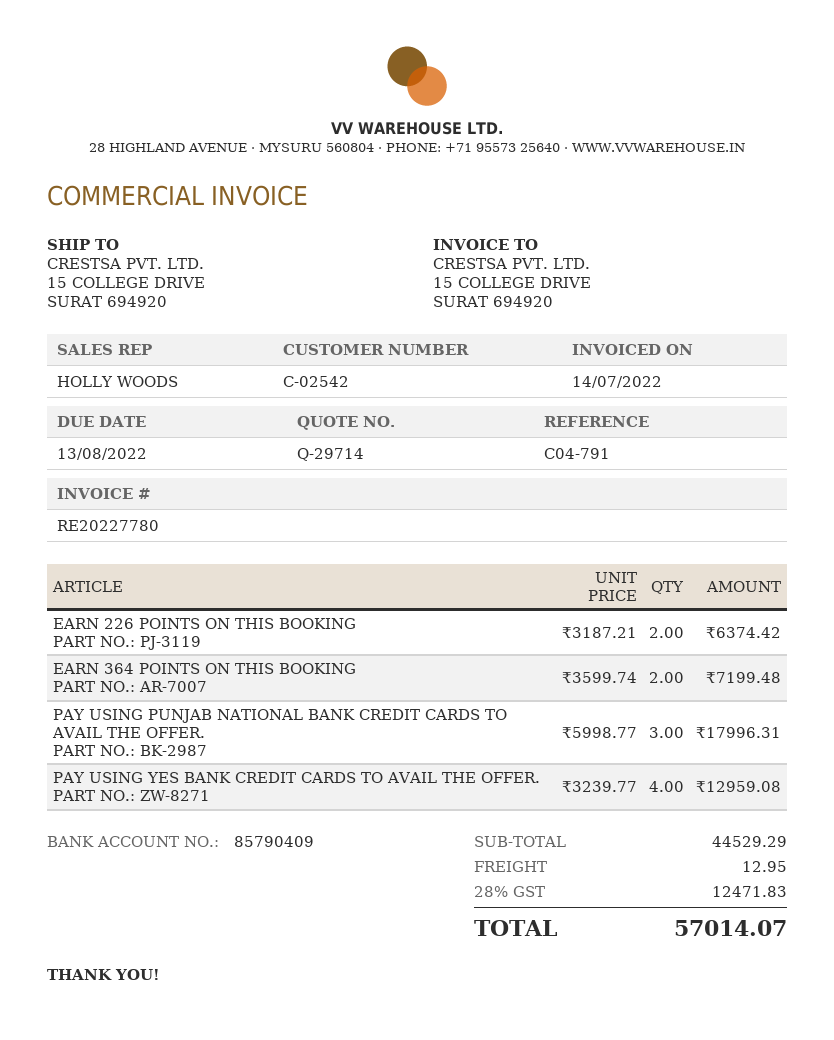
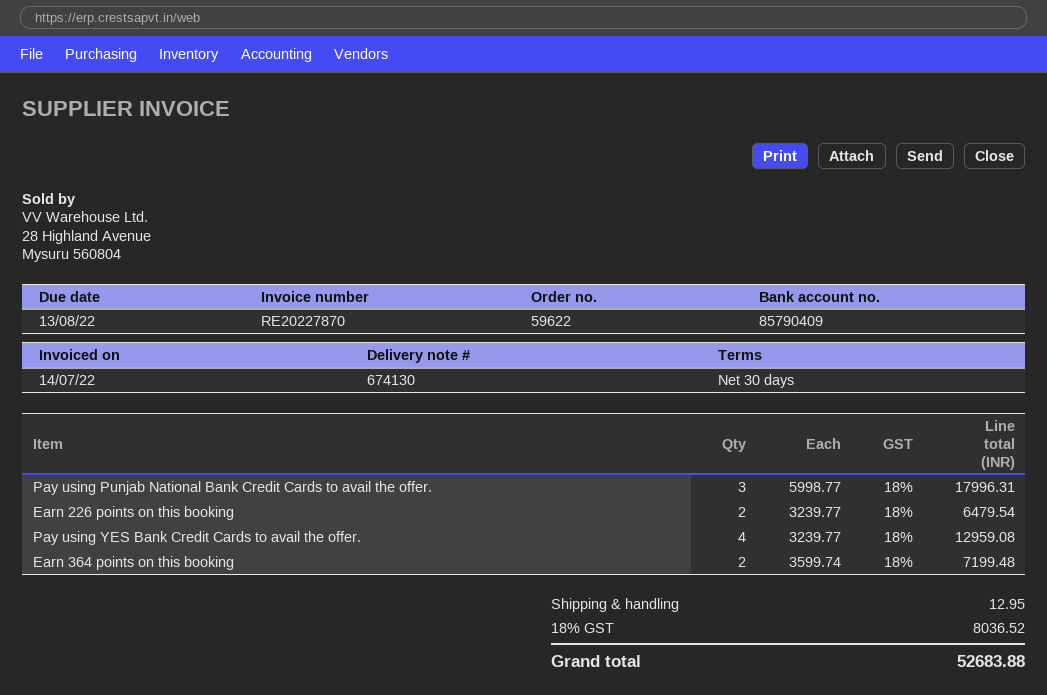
invoice number: RE20227780 -> RE20227870
EARN 226 POINTS ON THIS BOOKING: 2 x 3187.21 = 6374.42 -> 2 x 3239.77 = 6479.54
tax: 28% = 12471.83 -> 18% = 8036.52
total: 57014.07 -> 52683.88

